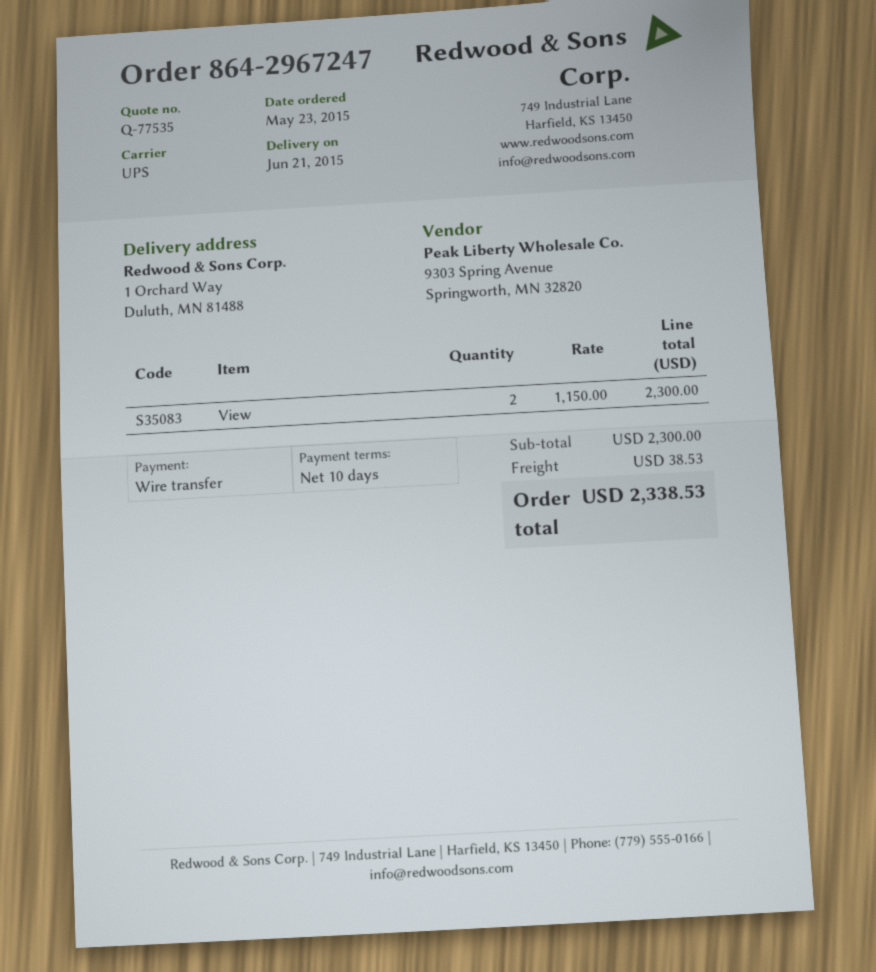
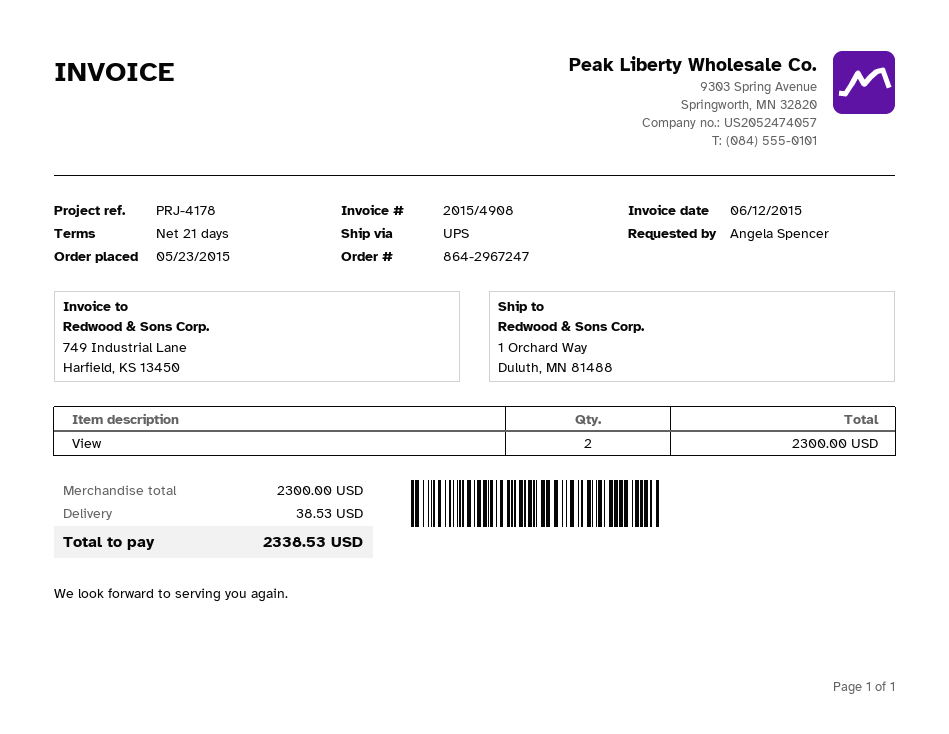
payment terms: 10 days -> 21 days

